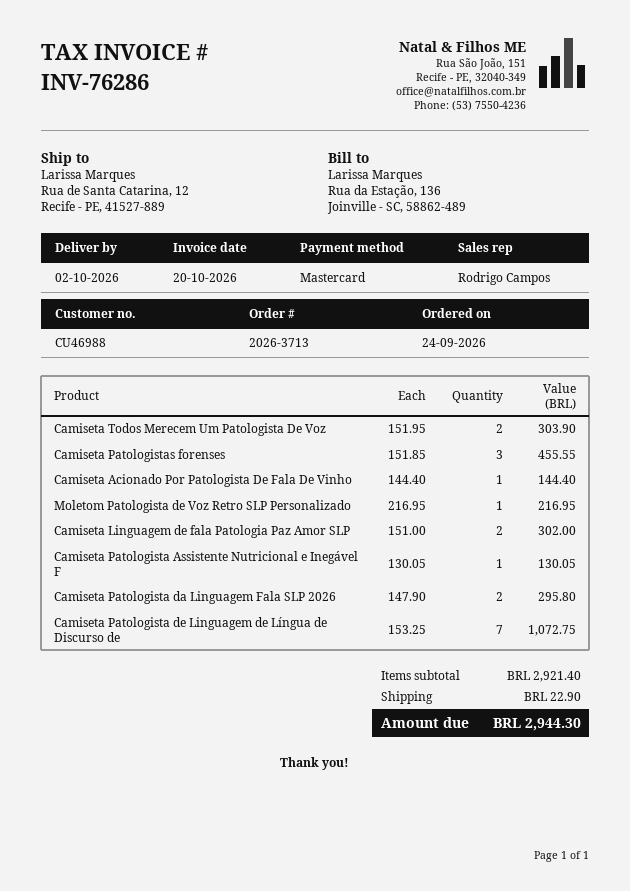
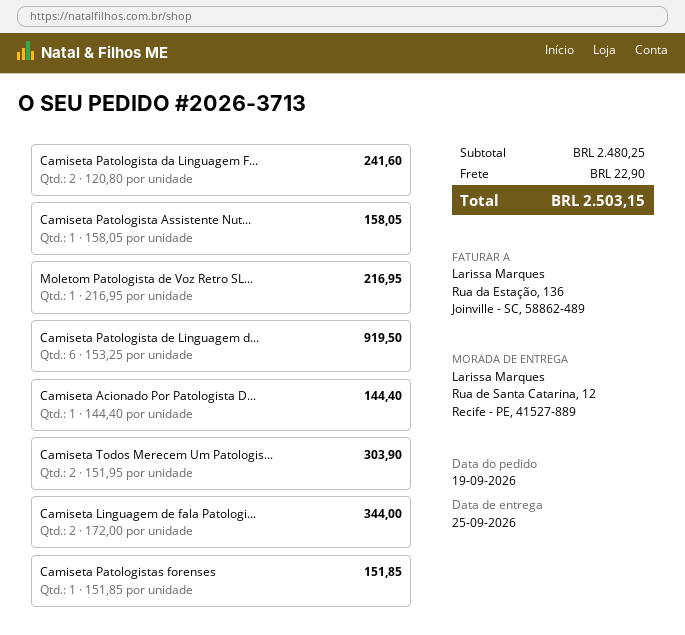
order date: 2026-09-24 -> 2026-09-19
delivery date: 2026-10-02 -> 2026-09-25
Camiseta Patologistas forenses: 3 x 151.85 = 455.55 -> 1 x 151.85 = 151.85
Camiseta Linguagem de fala Patologia Paz Amor SLP: 2 x 151.00 = 302.00 -> 2 x 172.00 = 344.00
Camiseta Patologista Assistente Nutricional e Inegável F: 1 x 130.05 = 130.05 -> 1 x 158.05 = 158.05
Camiseta Patologista da Linguagem Fala SLP 2026: 2 x 147.90 = 295.80 -> 2 x 120.80 = 241.60
Camiseta Patologista de Linguagem de Língua de Discurso de: 7 x 153.25 = 1072.75 -> 6 x 153.25 = 919.50
subtotal: 2921.40 -> 2480.25
total: 2944.30 -> 2503.15

